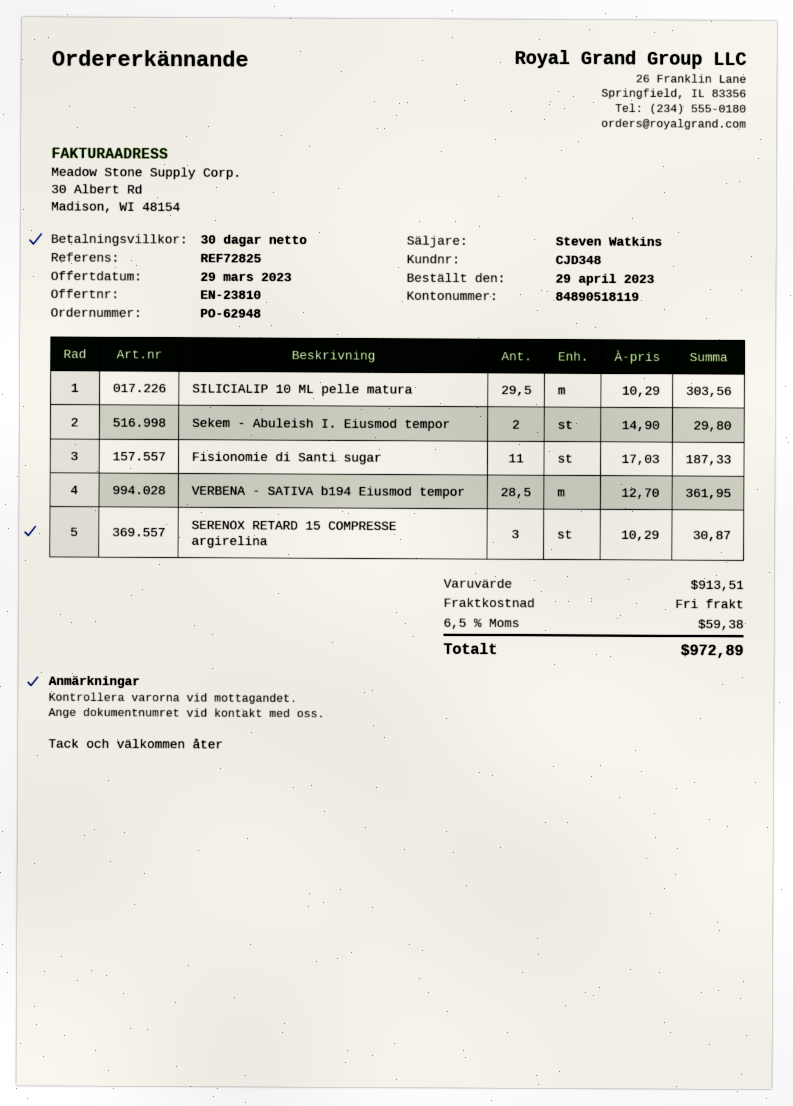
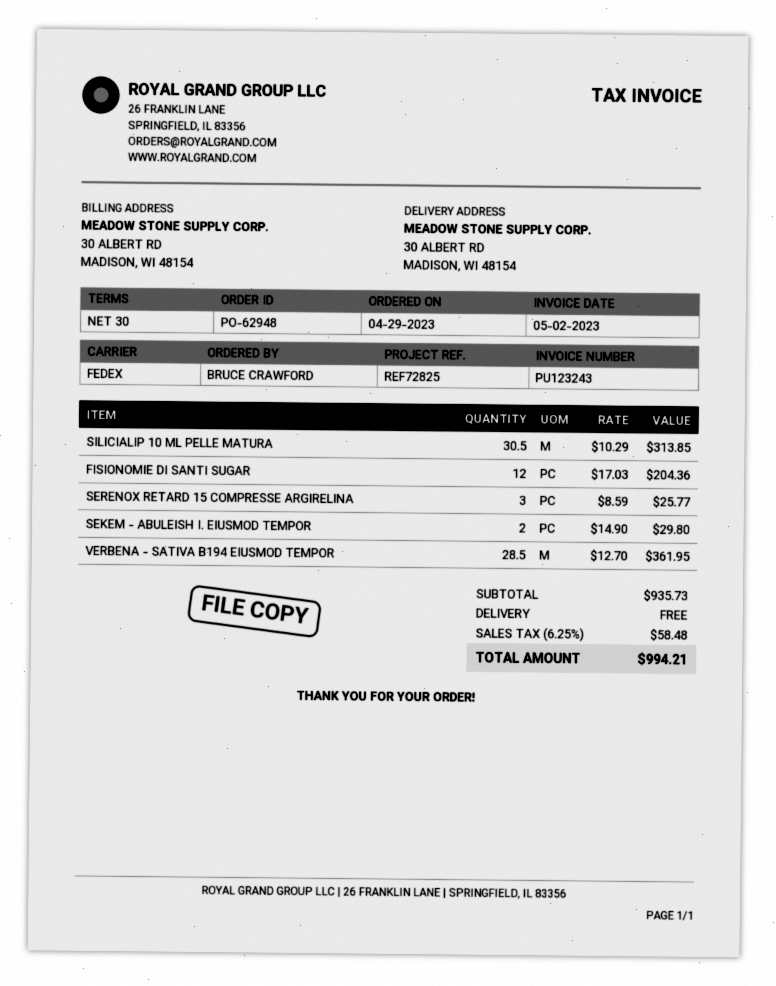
SILICIALIP 10 ML pelle matura: 29.5 x 10.29 = 303.56 -> 30.5 x 10.29 = 313.85
Fisionomie di Santi sugar: 11 x 17.03 = 187.33 -> 12 x 17.03 = 204.36
SERENOX RETARD 15 COMPRESSE argirelina: 3 x 10.29 = 30.87 -> 3 x 8.59 = 25.77
subtotal: 913.51 -> 935.73
tax: 6.5% = 59.38 -> 6.25% = 58.48
total: 972.89 -> 994.21

